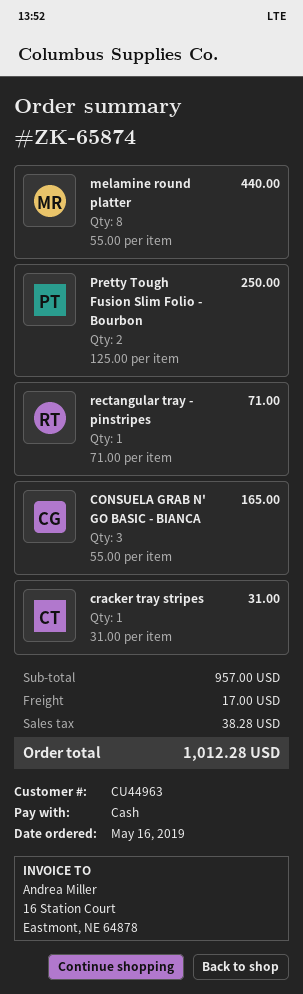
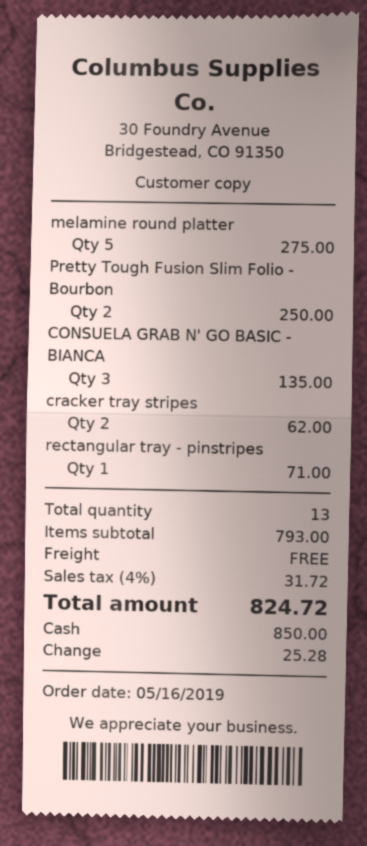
melamine round platter: 8 for 440.00 -> 5 for 275.00
CONSUELA GRAB N' GO BASIC - BIANCA: 3 for 165.00 -> 3 for 135.00
cracker tray stripes: 1 for 31.00 -> 2 for 62.00
subtotal: 957.00 -> 793.00
shipping: 17.00 -> 0.00
tax: 38.28 -> 31.72
total: 1012.28 -> 824.72

